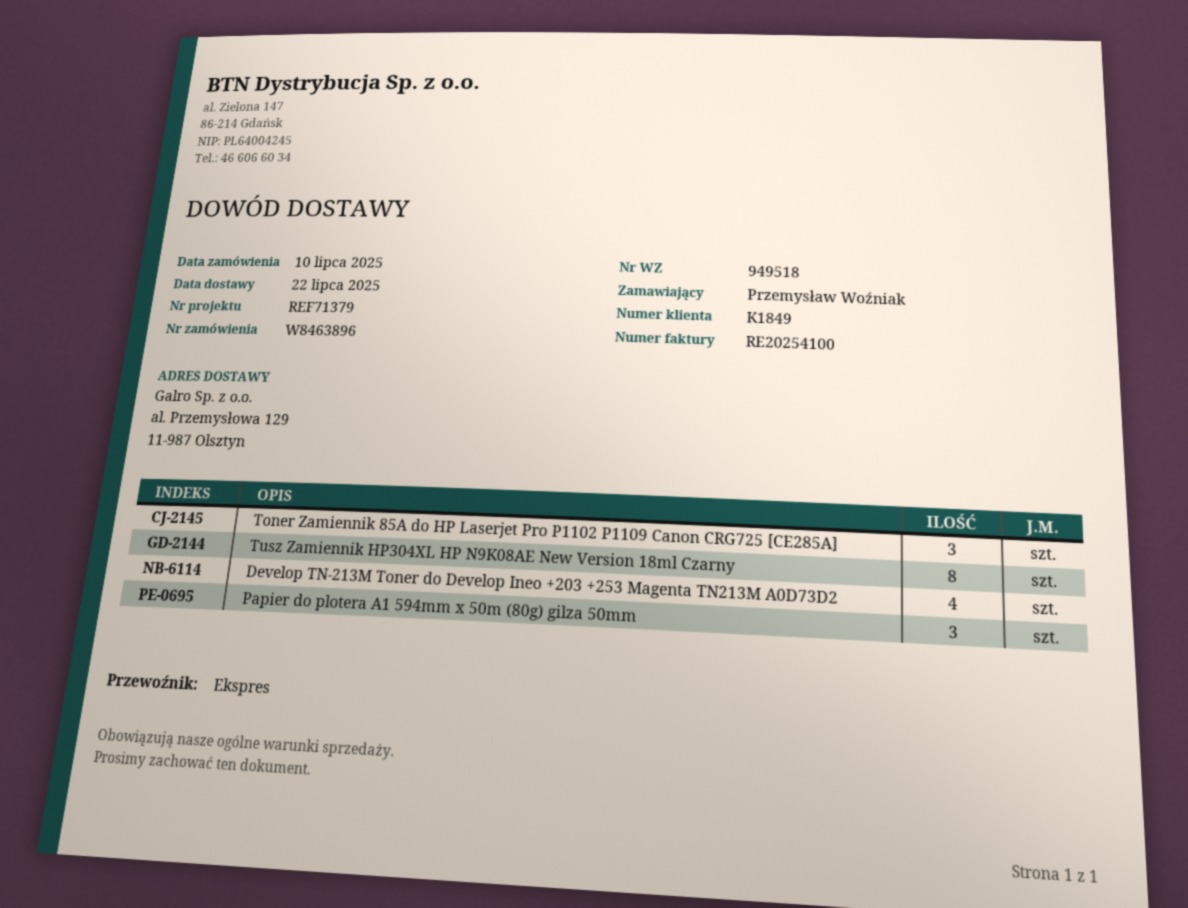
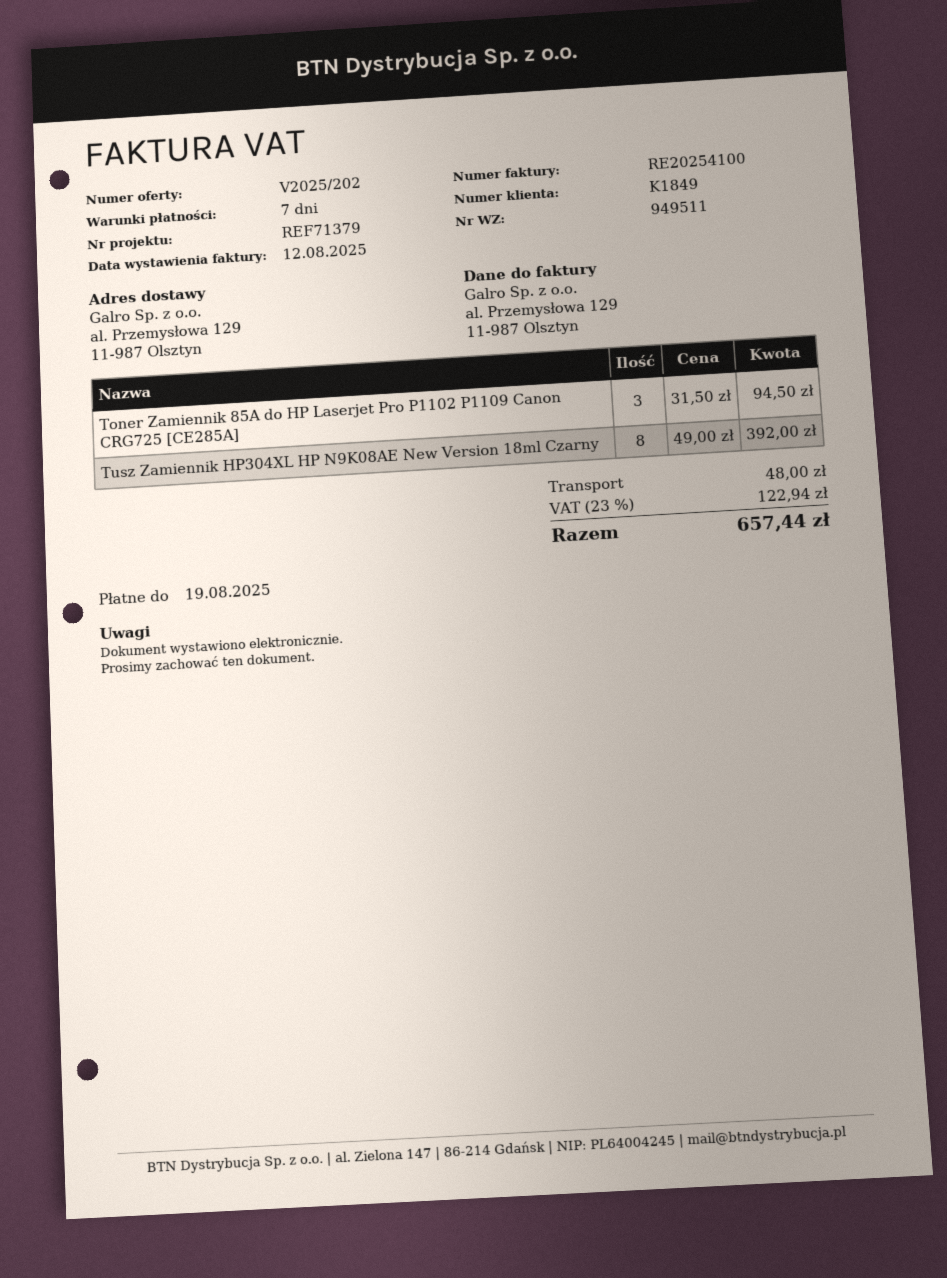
delivery note number: 949518 -> 949511
Develop TN-213M Toner do Develop Ineo +203 +253 Magenta TN213M A0D73D2: 4 -> none
Papier do plotera A1 594mm x 50m (80g) gilza 50mm: 3 -> none

